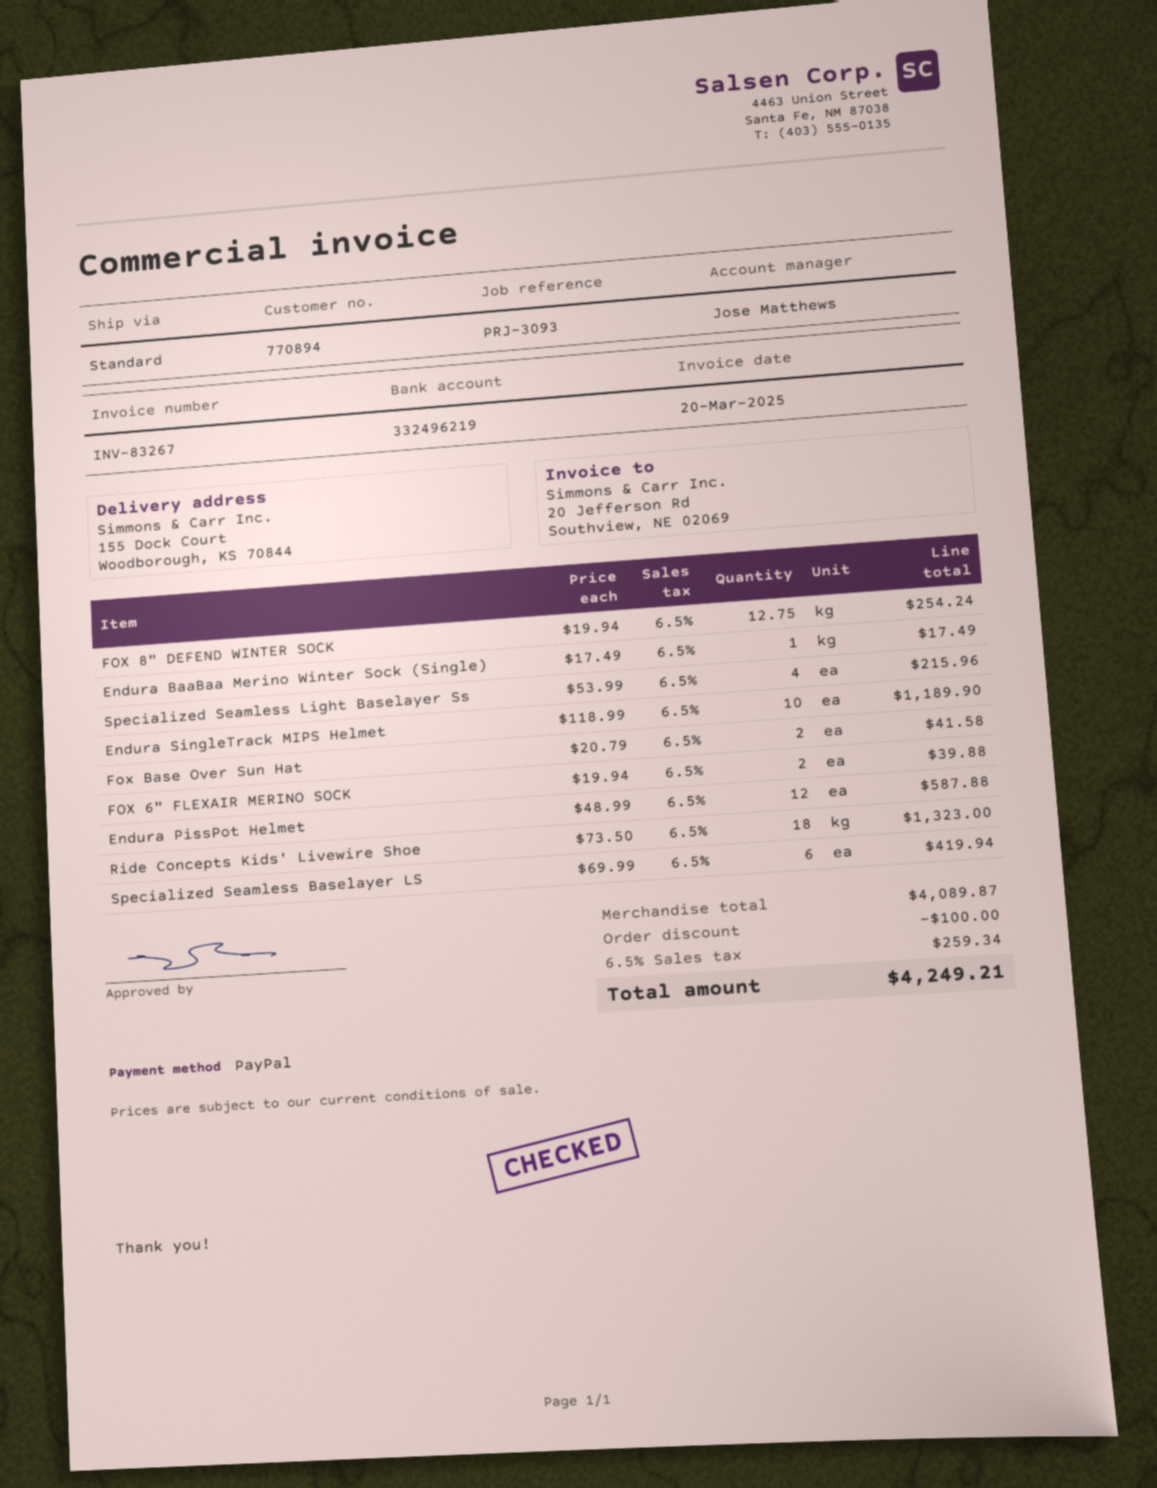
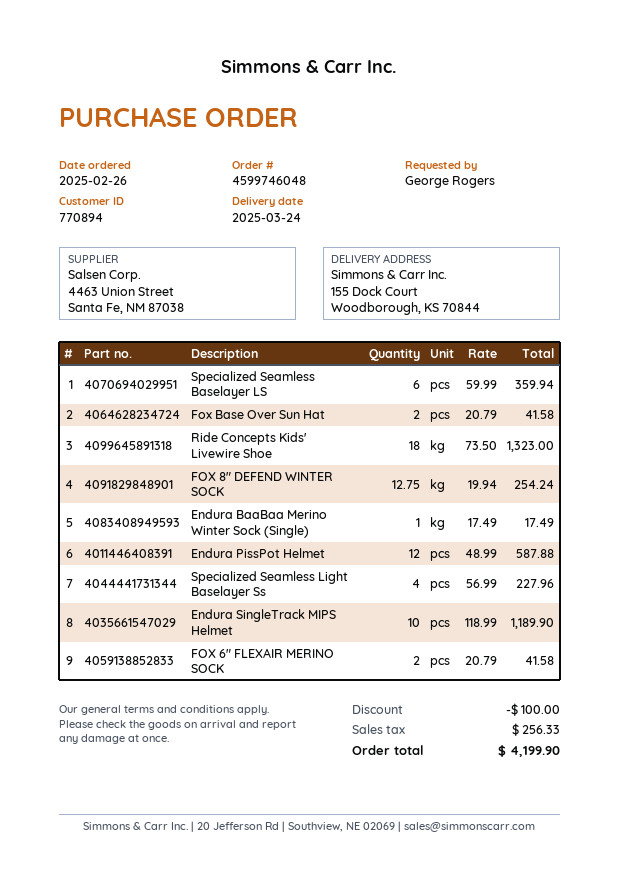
Specialized Seamless Light Baselayer Ss: 4 x 53.99 = 215.96 -> 4 x 56.99 = 227.96
FOX 6" FLEXAIR MERINO SOCK: 2 x 19.94 = 39.88 -> 2 x 20.79 = 41.58
Specialized Seamless Baselayer LS: 6 x 69.99 = 419.94 -> 6 x 59.99 = 359.94
tax: 259.34 -> 256.33
total: 4249.21 -> 4199.90

